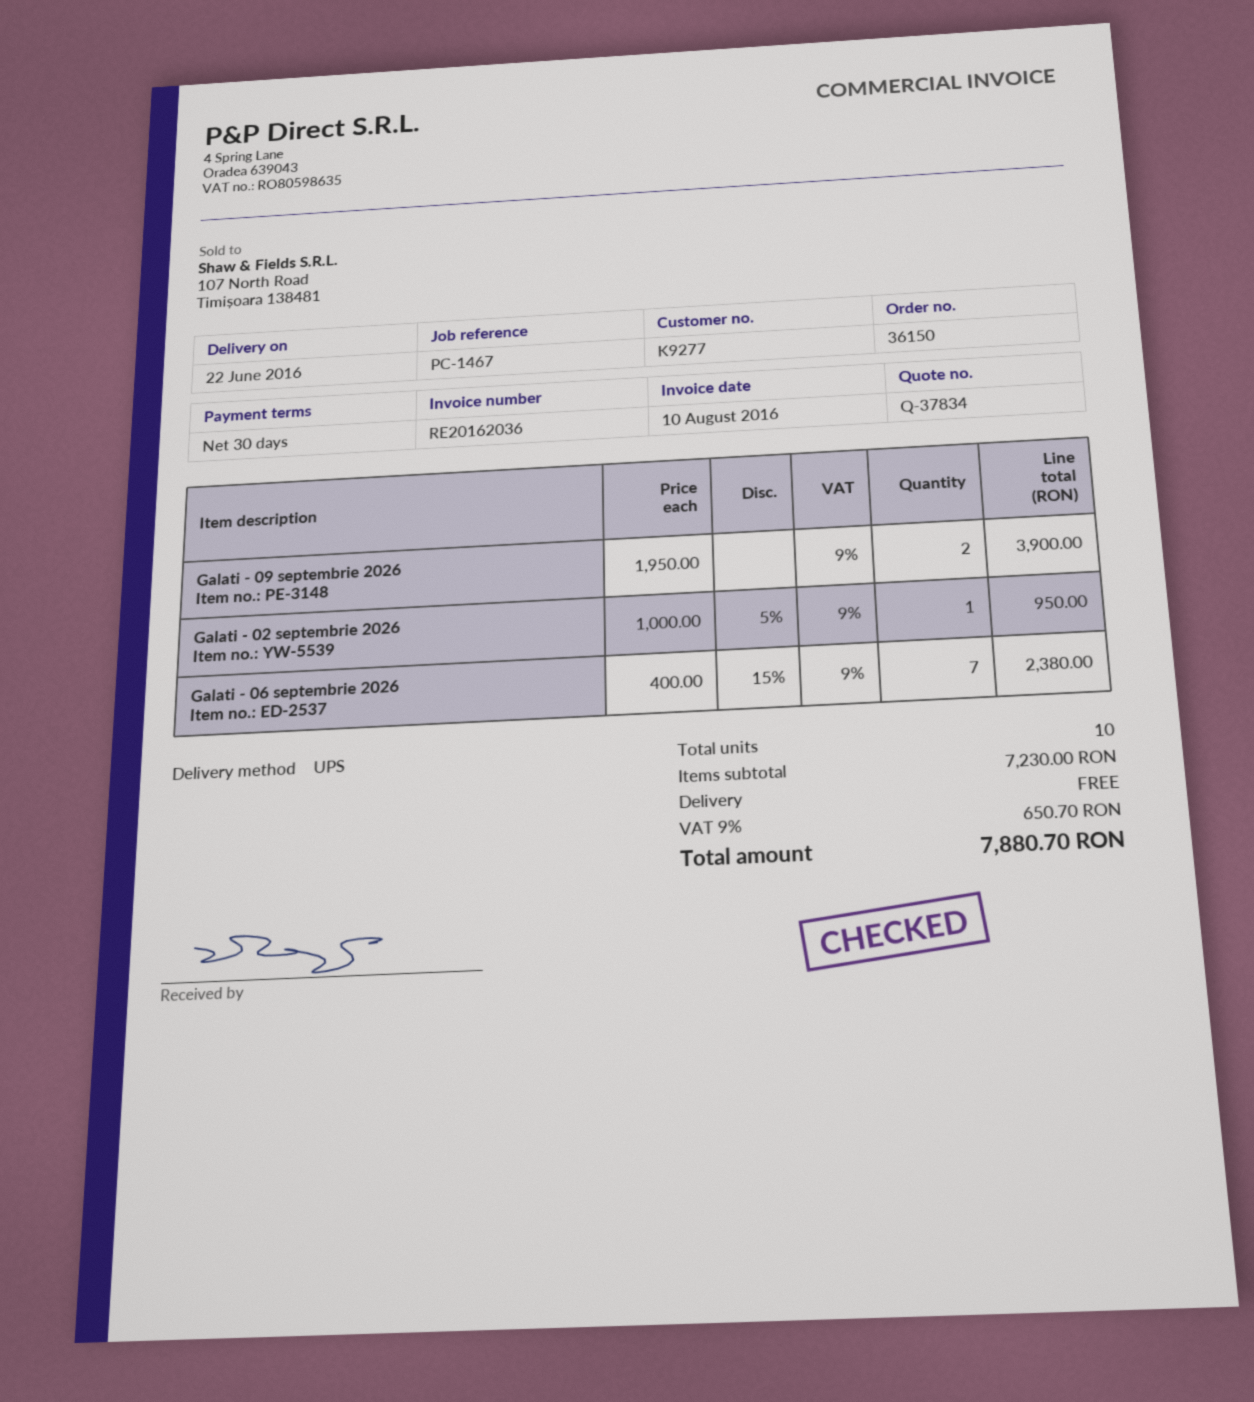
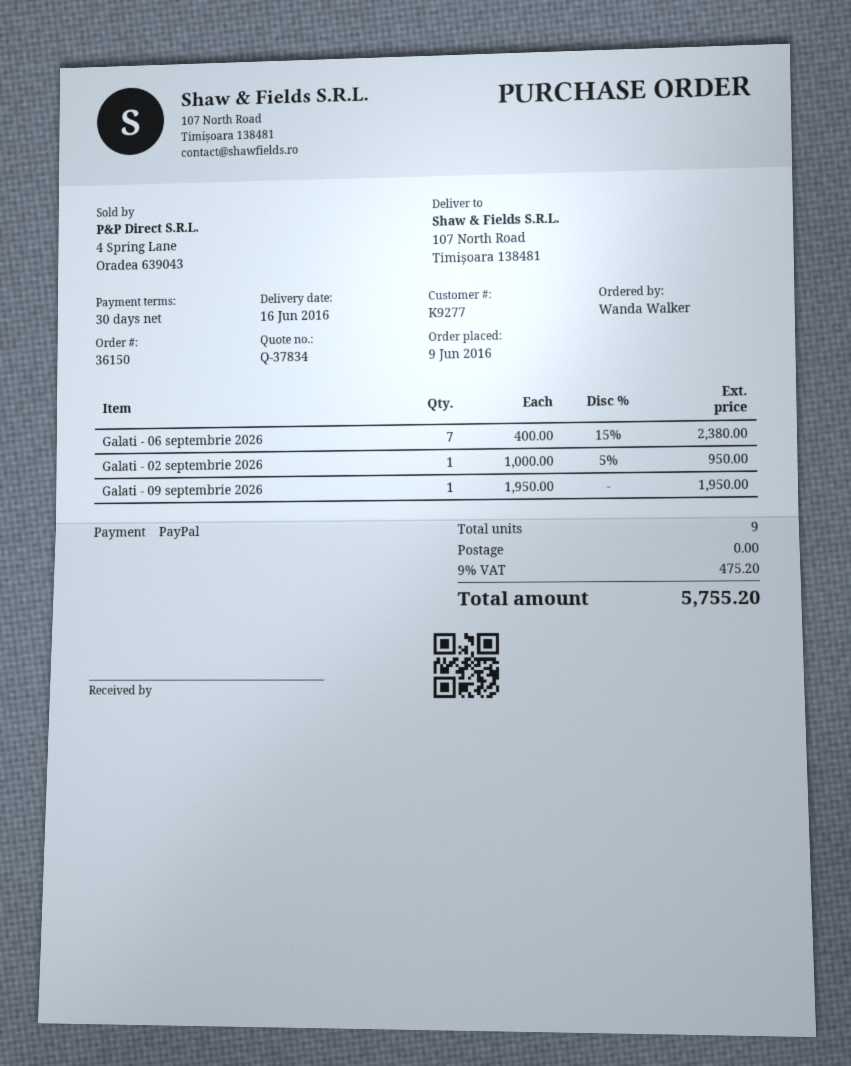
delivery date: 2016-06-22 -> 2016-06-16
Galati - 09 septembrie 2026: 2 x 1950.00 = 3900.00 -> 1 x 1950.00 = 1950.00
total quantity: 10 -> 9
tax: 9% = 650.70 -> 9% = 475.20
total: 7880.70 -> 5755.20

